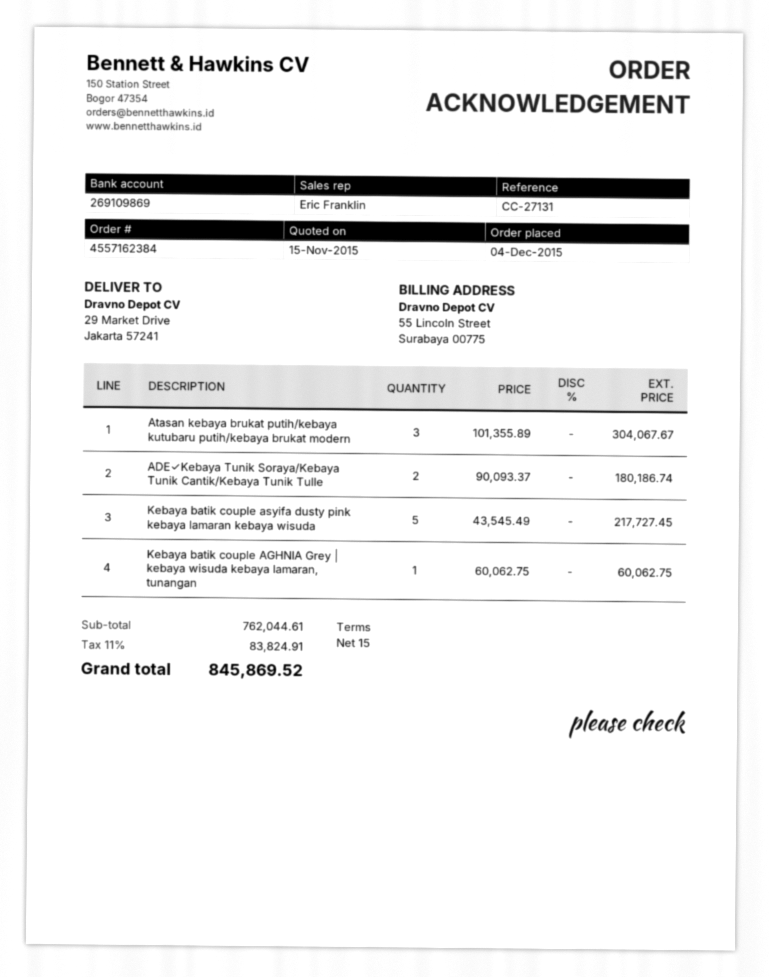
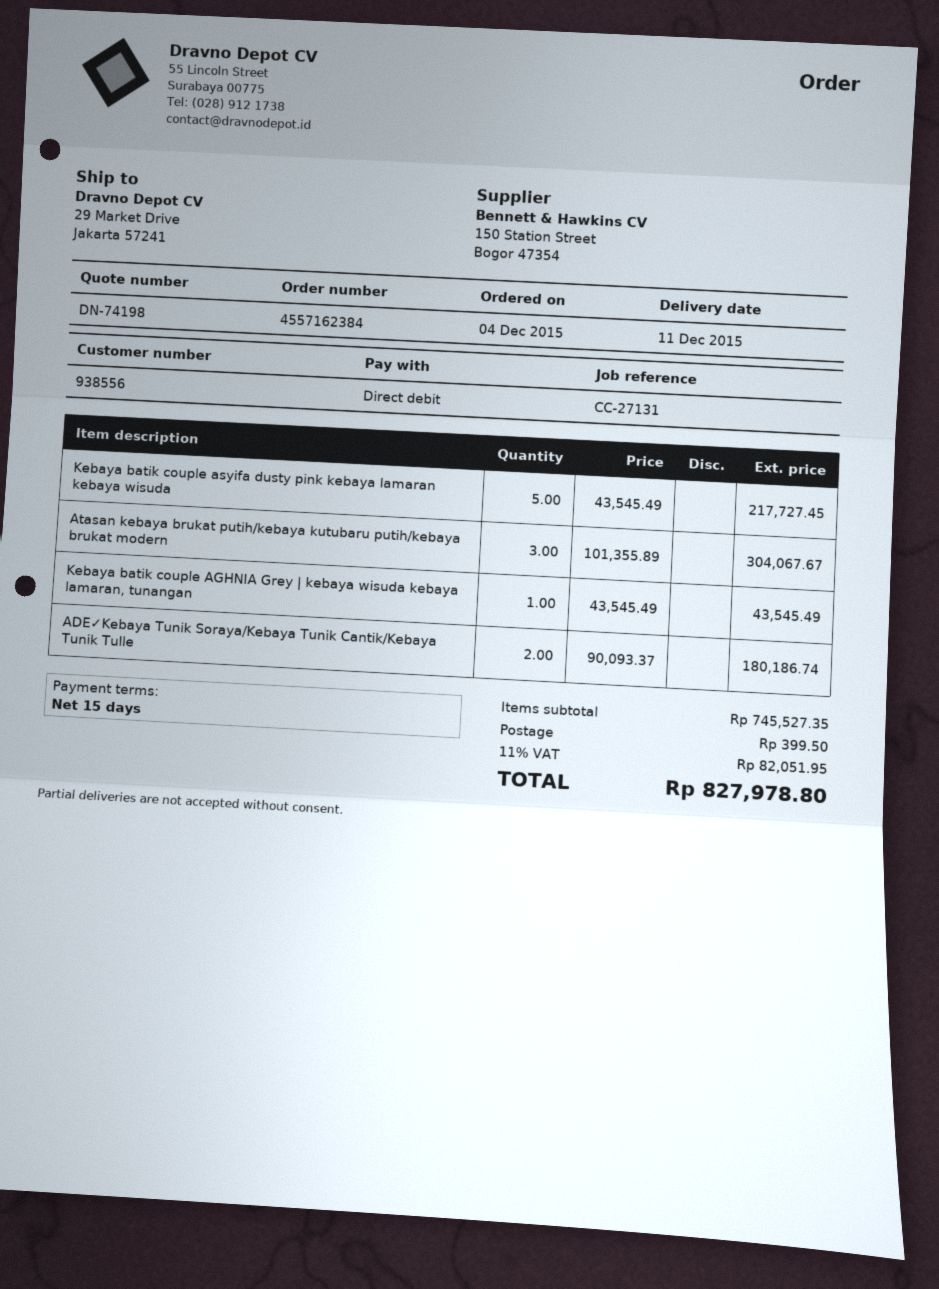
Kebaya batik couple AGHNIA Grey | kebaya wisuda kebaya lamaran, tunangan: 1 x 60062.75 = 60062.75 -> 1 x 43545.49 = 43545.49
subtotal: 762044.61 -> 745527.35
shipping: none -> 399.50
tax: 11% = 83824.91 -> 11% = 82051.95
total: 845869.52 -> 827978.80

